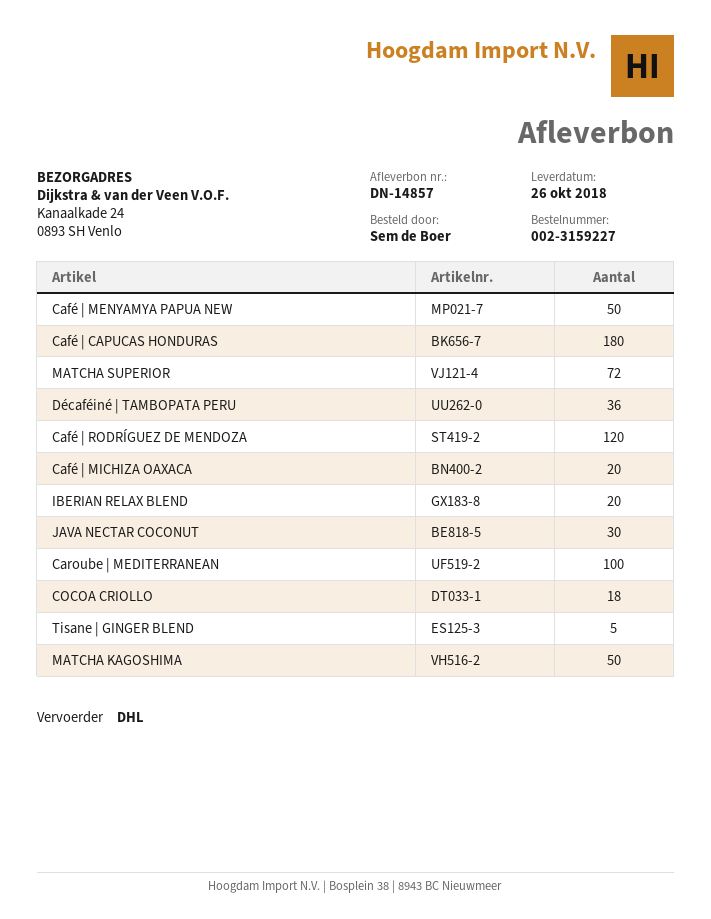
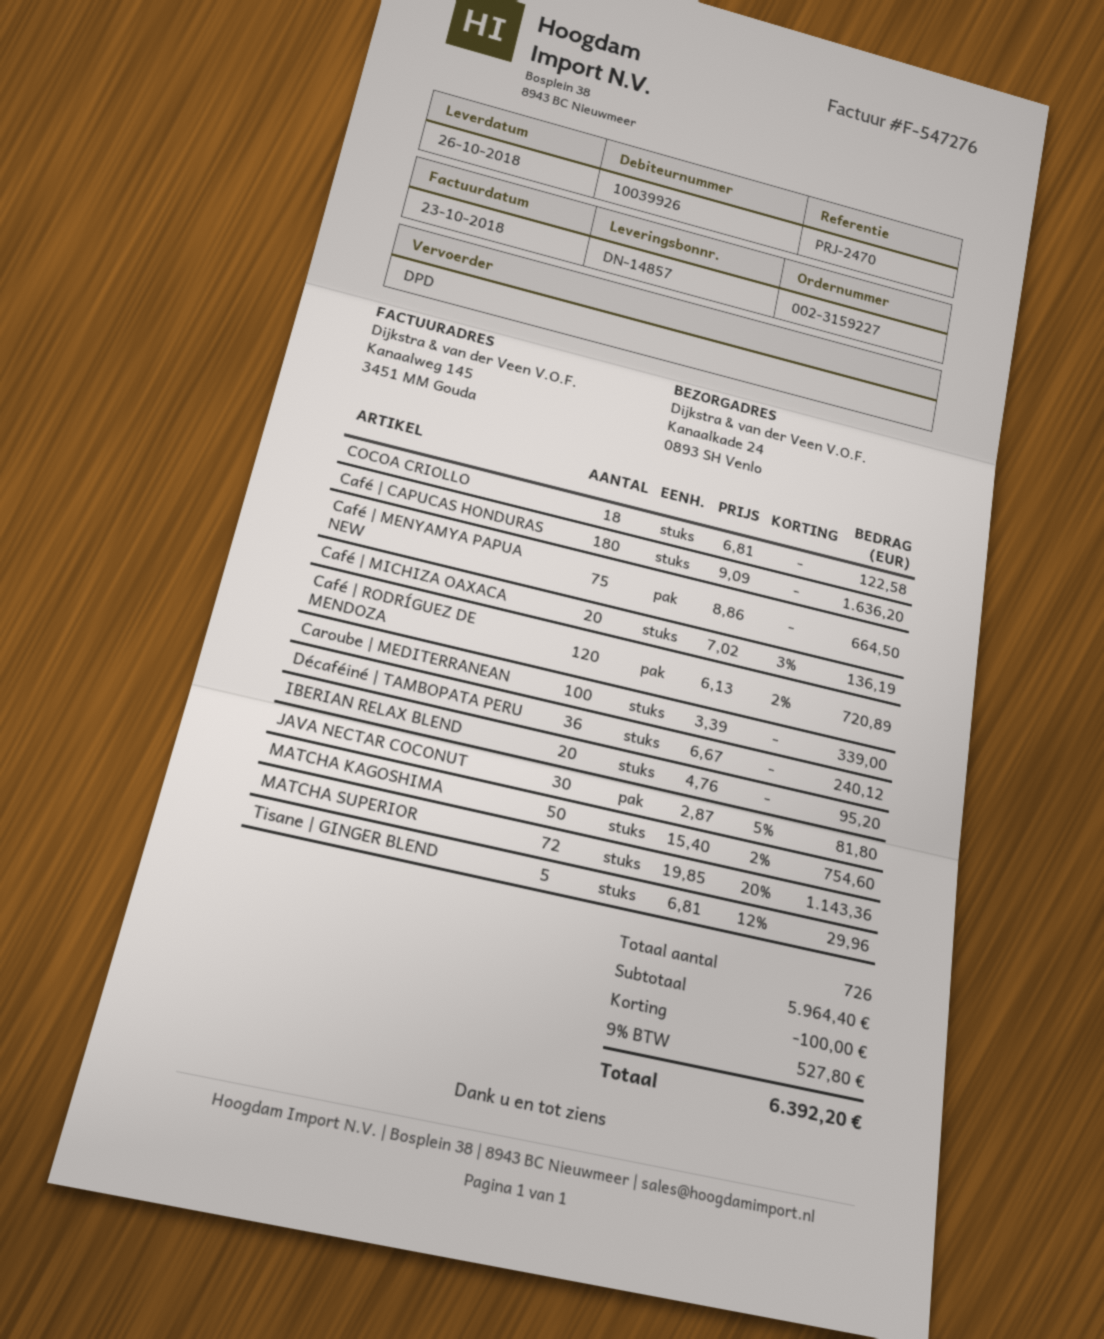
shipping method: DHL -> DPD
Café | MENYAMYA PAPUA NEW: 50 -> 75

